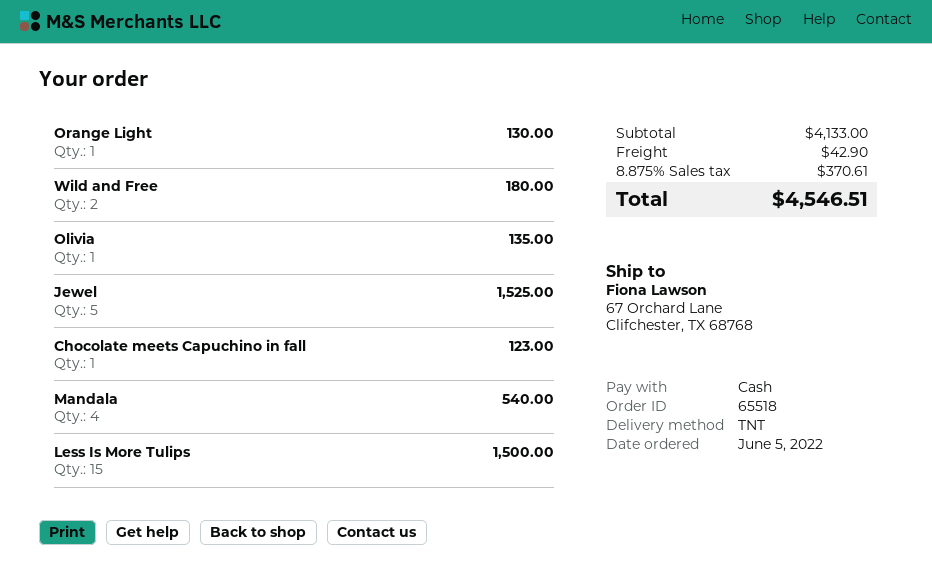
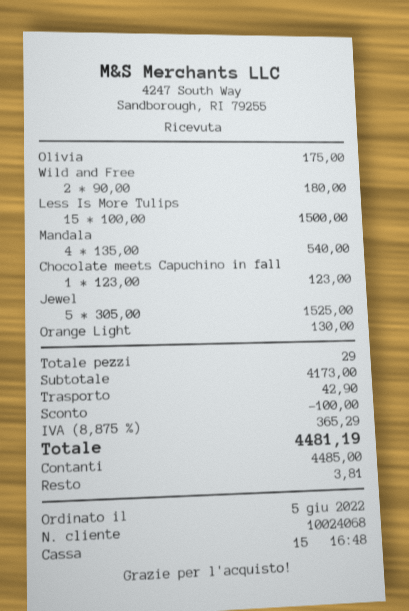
Olivia: 1 for 135.00 -> 1 for 175.00
subtotal: 4133.00 -> 4173.00
discount: none -> 100.00
tax: 8.875% = 370.61 -> 8.875% = 365.29
total: 4546.51 -> 4481.19

